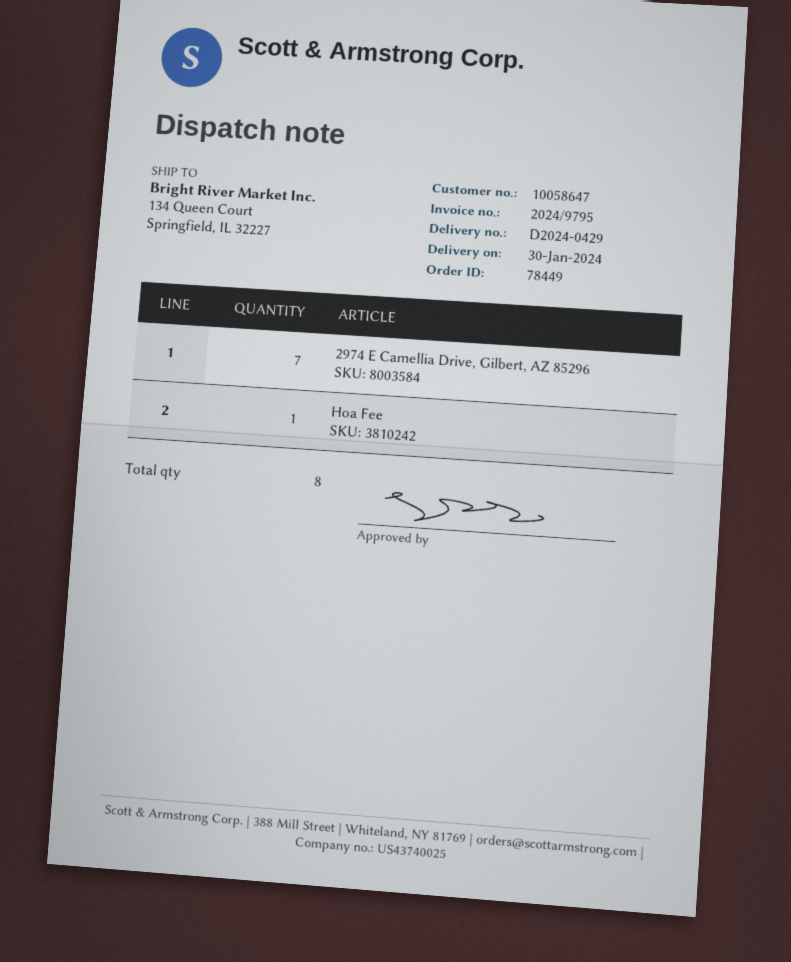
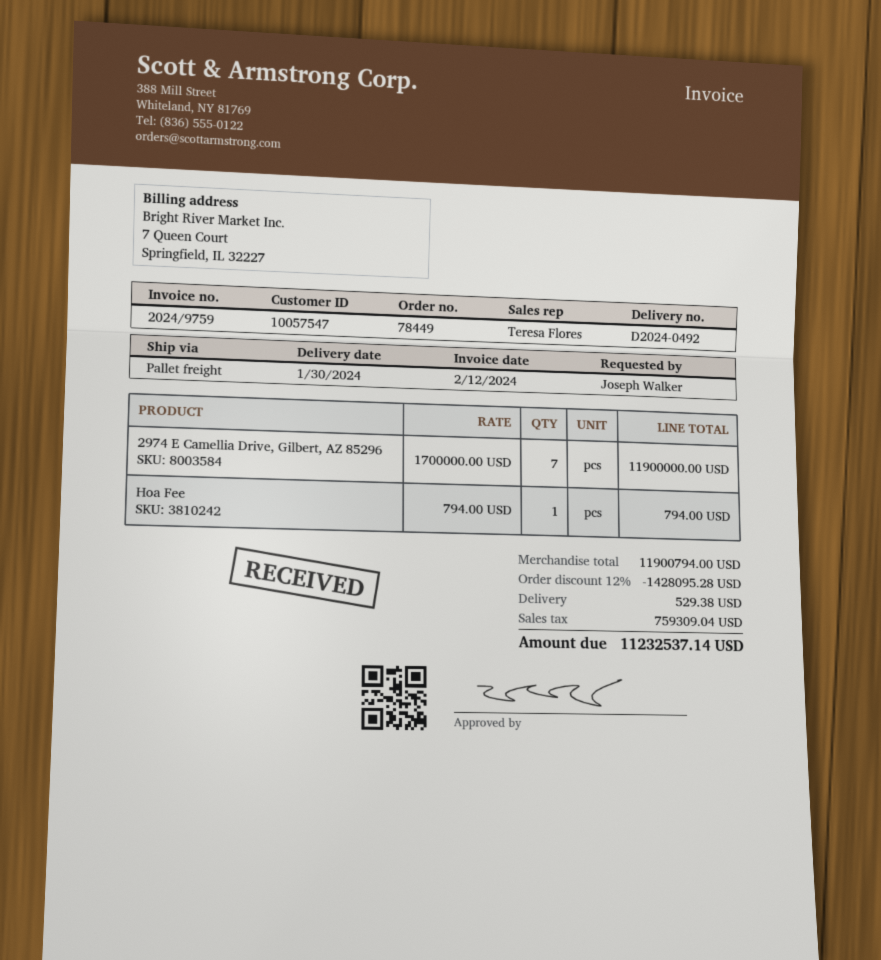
delivery note number: D2024-0429 -> D2024-0492
invoice number: 2024/9795 -> 2024/9759
customer number: 10058647 -> 10057547

